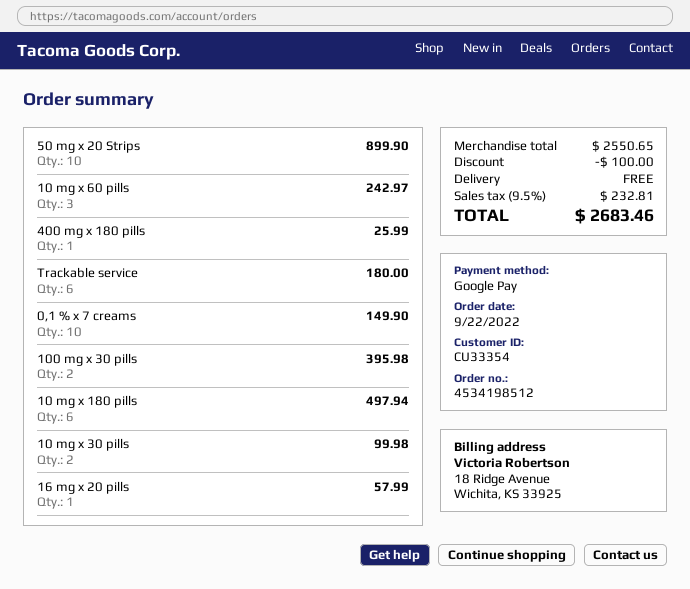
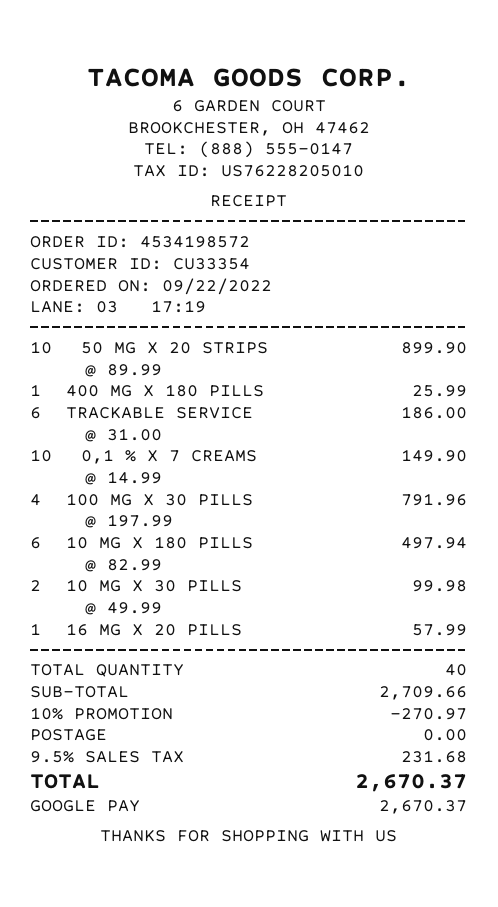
order number: 4534198512 -> 4534198572
10 mg x 60 pills: 3 for 242.97 -> none
Trackable service: 6 for 180.00 -> 6 for 186.00
100 mg x 30 pills: 2 for 395.98 -> 4 for 791.96
subtotal: 2550.65 -> 2709.66
discount: 100.00 -> 270.97
tax: 9.5% = 232.81 -> 9.5% = 231.68
total: 2683.46 -> 2670.37

